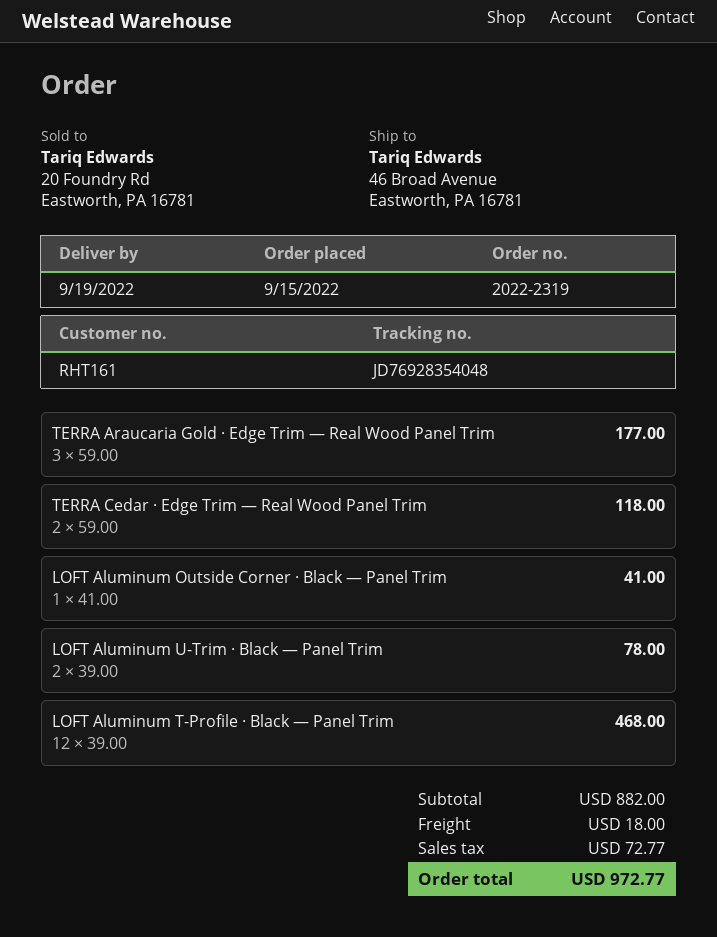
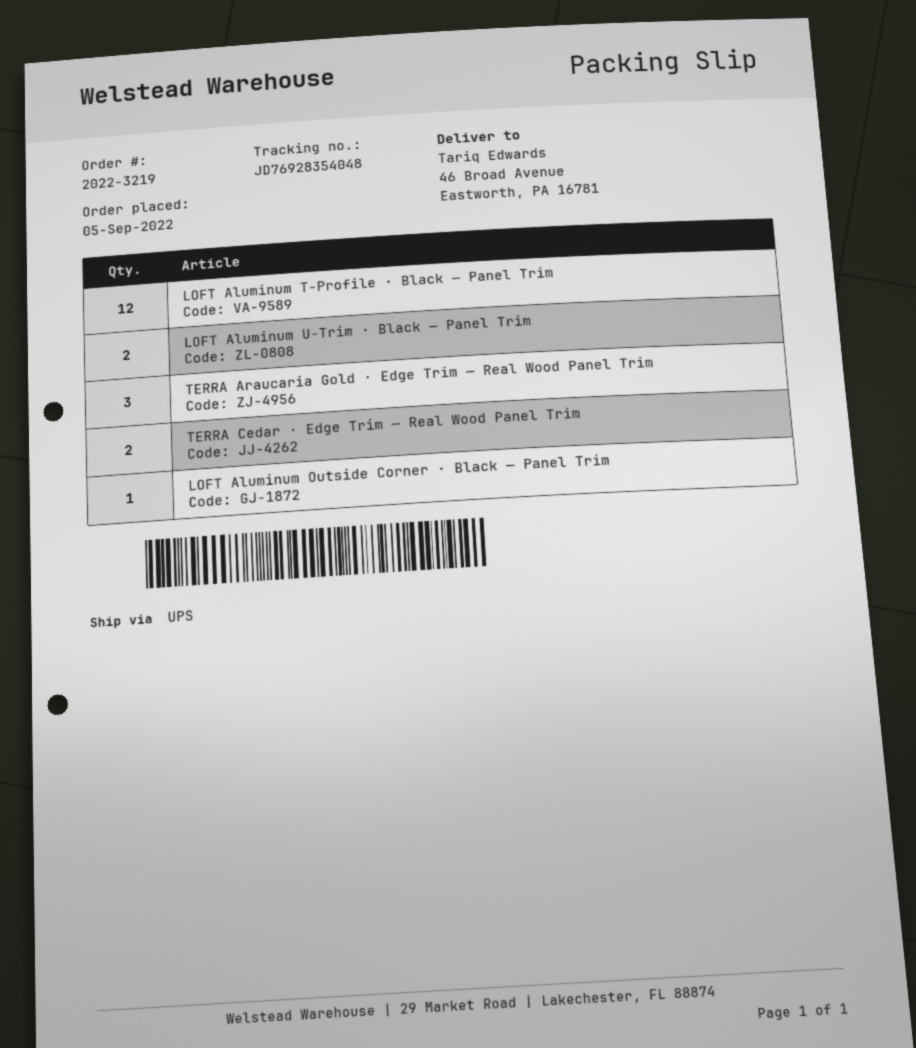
order number: 2022-2319 -> 2022-3219
order date: 2022-09-15 -> 2022-09-05

